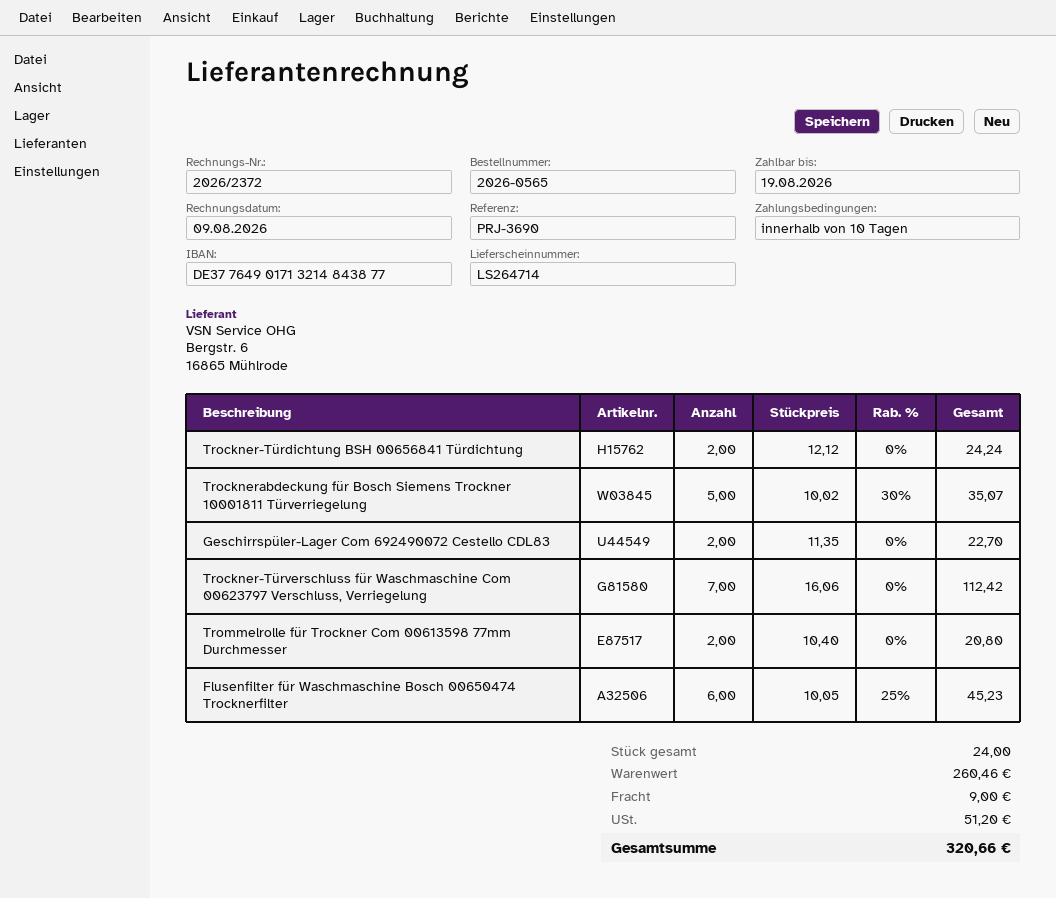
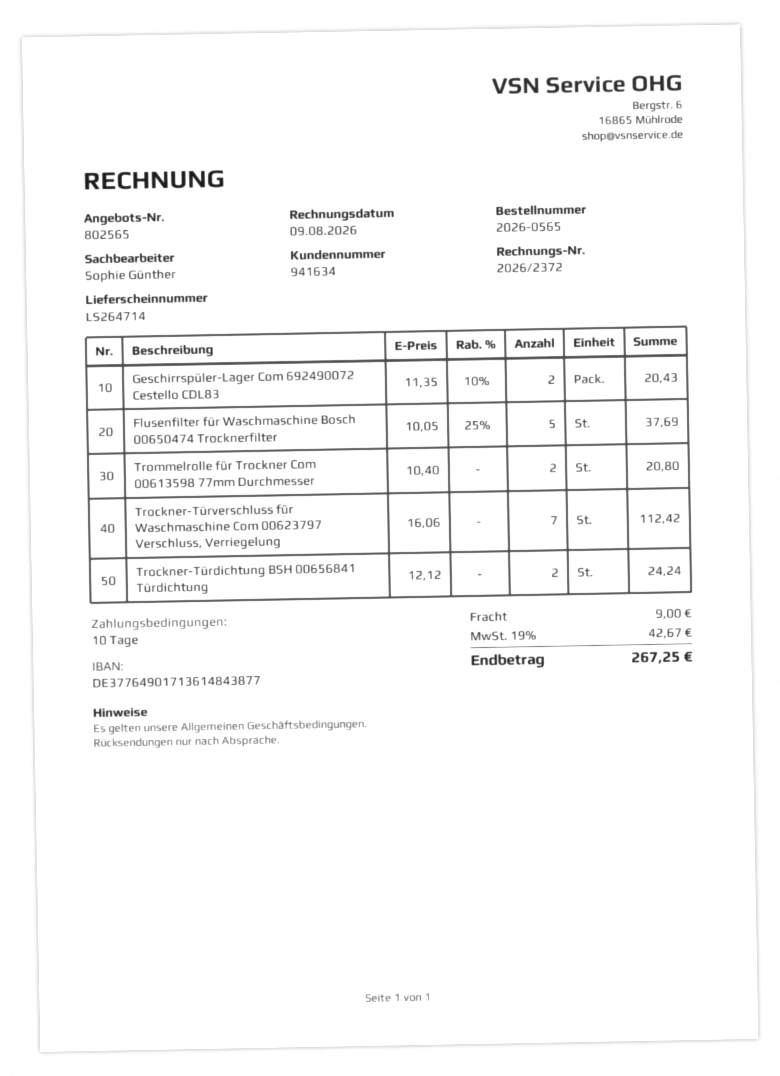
bank account: DE37764901713214843877 -> DE37764901713614843877
Trocknerabdeckung für Bosch Siemens Trockner 10001811 Türverriegelung: 5 x 10.02 - 30% = 35.07 -> none
Geschirrspüler-Lager Com 692490072 Cestello CDL83: 2 x 11.35 = 22.70 -> 2 x 11.35 - 10% = 20.43
Flusenfilter für Waschmaschine Bosch 00650474 Trocknerfilter: 6 x 10.05 - 25% = 45.23 -> 5 x 10.05 - 25% = 37.69
tax: 51.20 -> 42.67
total: 320.66 -> 267.25

